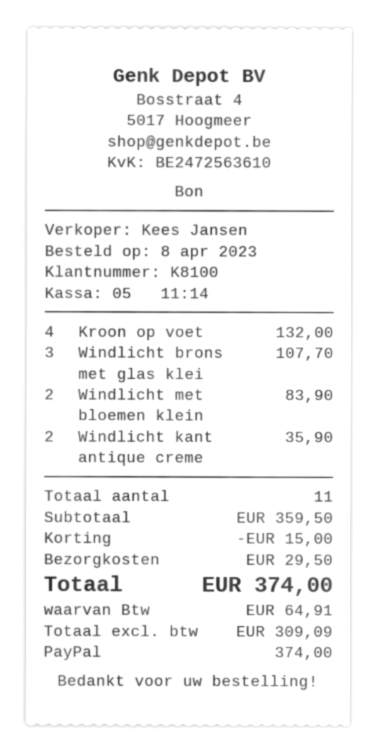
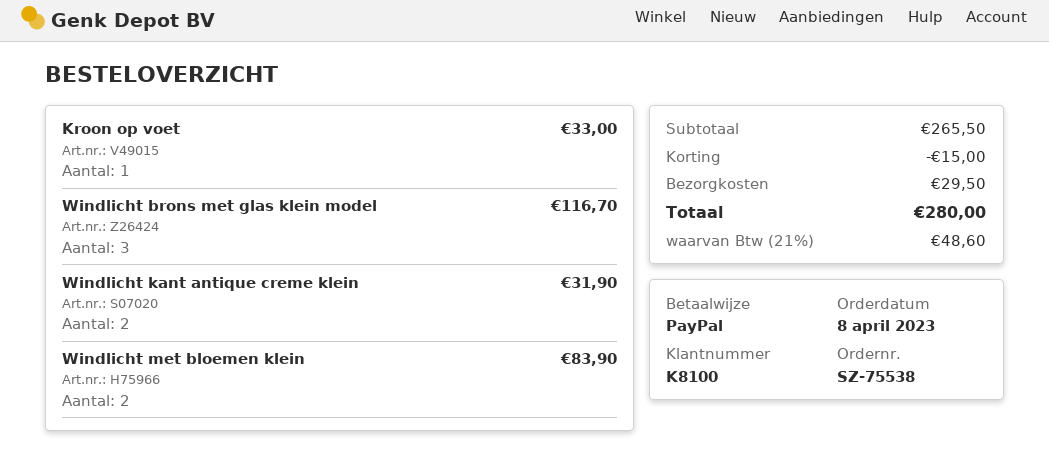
Kroon op voet: 4 for 132.00 -> 1 for 33.00
Windlicht brons met glas klei: 3 for 107.70 -> 3 for 116.70
Windlicht kant antique creme: 2 for 35.90 -> 2 for 31.90
subtotal: 359.50 -> 265.50
tax: 64.91 -> 48.60
total: 374.00 -> 280.00

